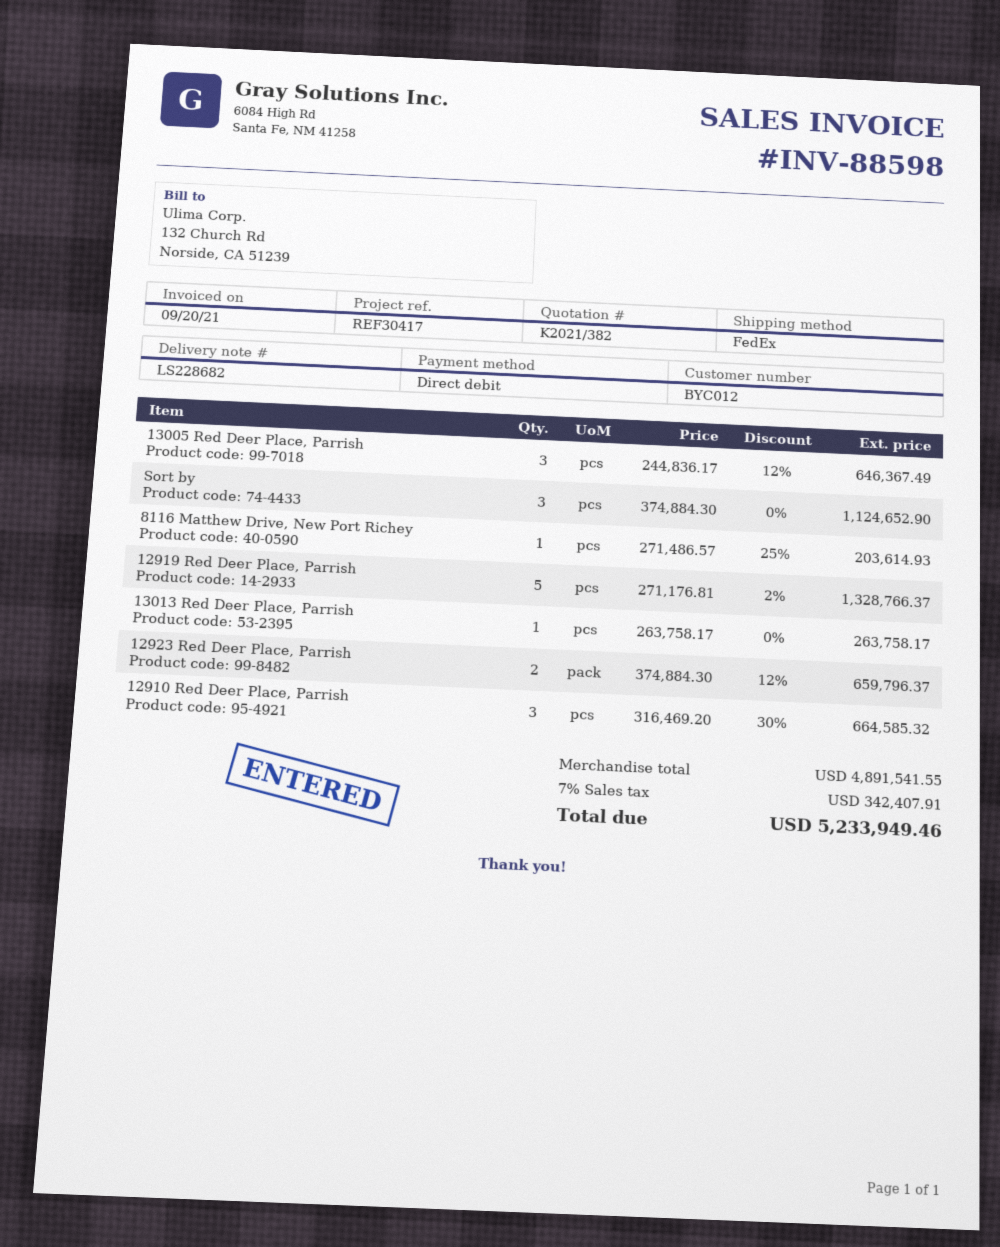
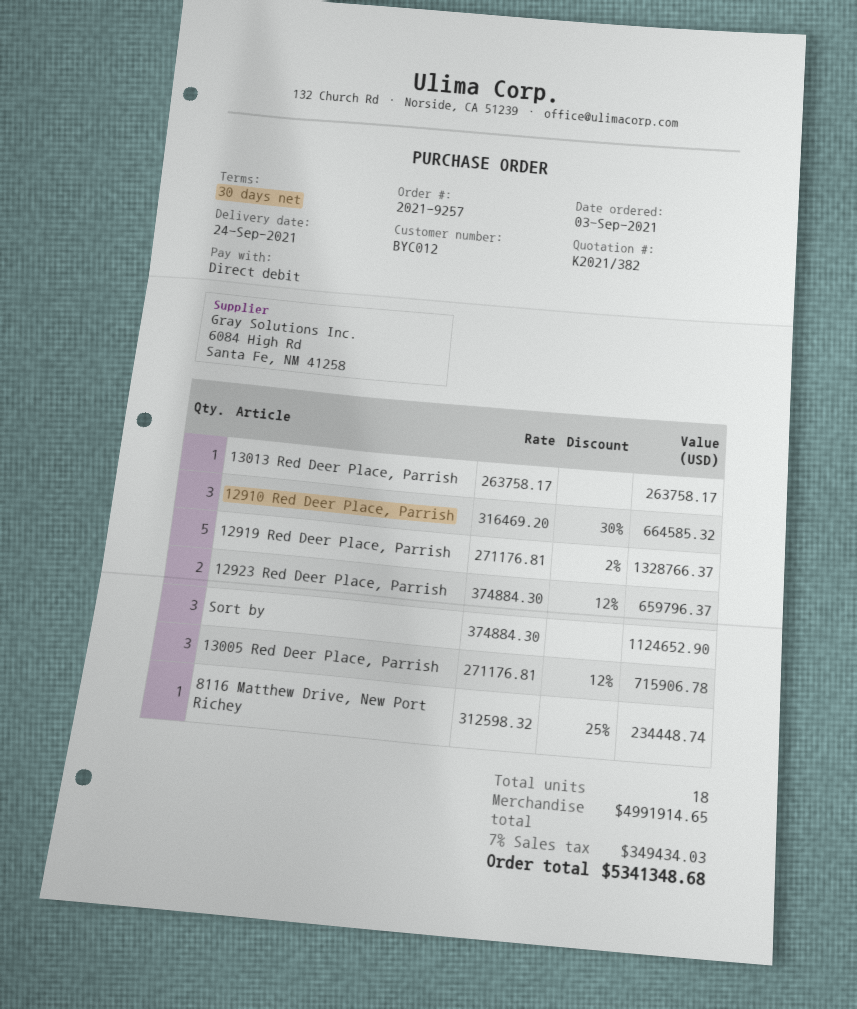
13005 Red Deer Place, Parrish: 3 x 244836.17 - 12% = 646367.49 -> 3 x 271176.81 - 12% = 715906.78
8116 Matthew Drive, New Port Richey: 1 x 271486.57 - 25% = 203614.93 -> 1 x 312598.32 - 25% = 234448.74
subtotal: 4891541.55 -> 4991914.65
tax: 7% = 342407.91 -> 7% = 349434.03
total: 5233949.46 -> 5341348.68

